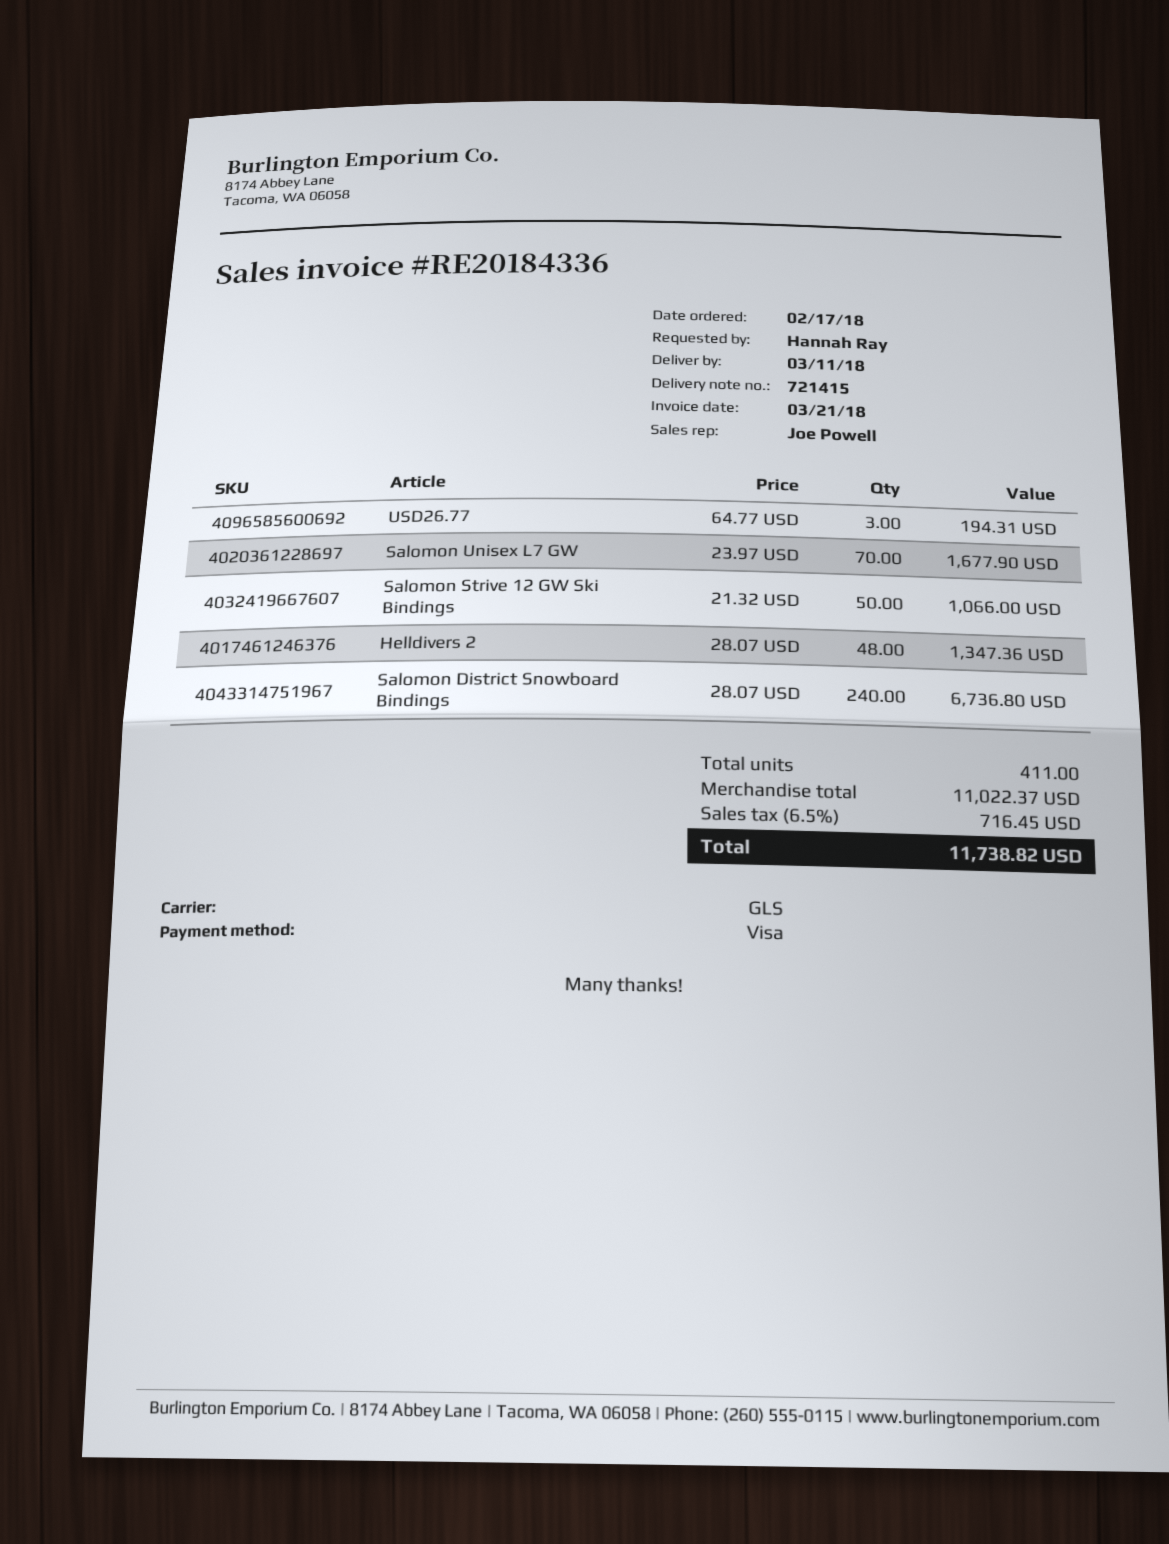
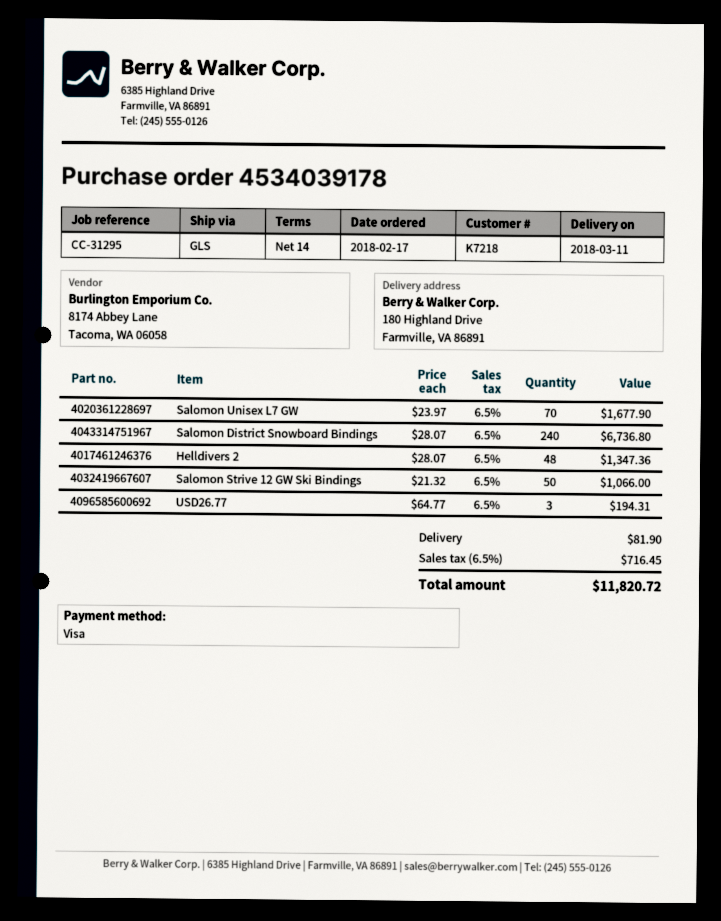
shipping: none -> 81.90
total: 11738.82 -> 11820.72

